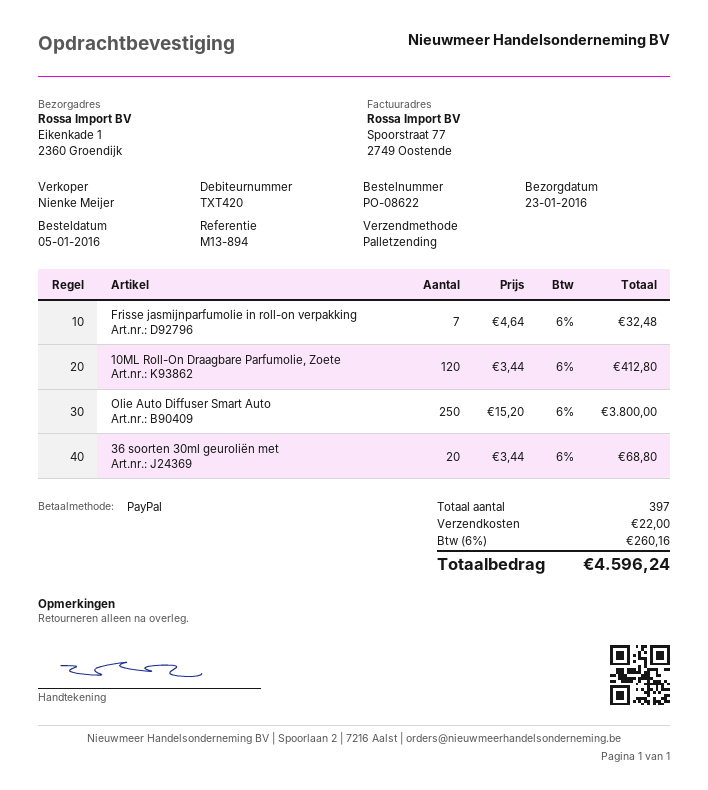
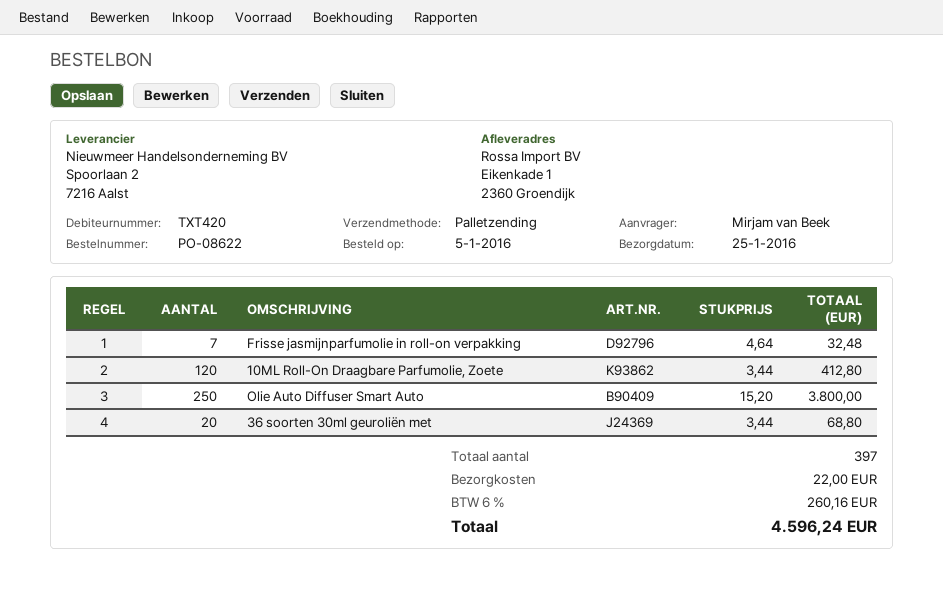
delivery date: 2016-01-23 -> 2016-01-25

